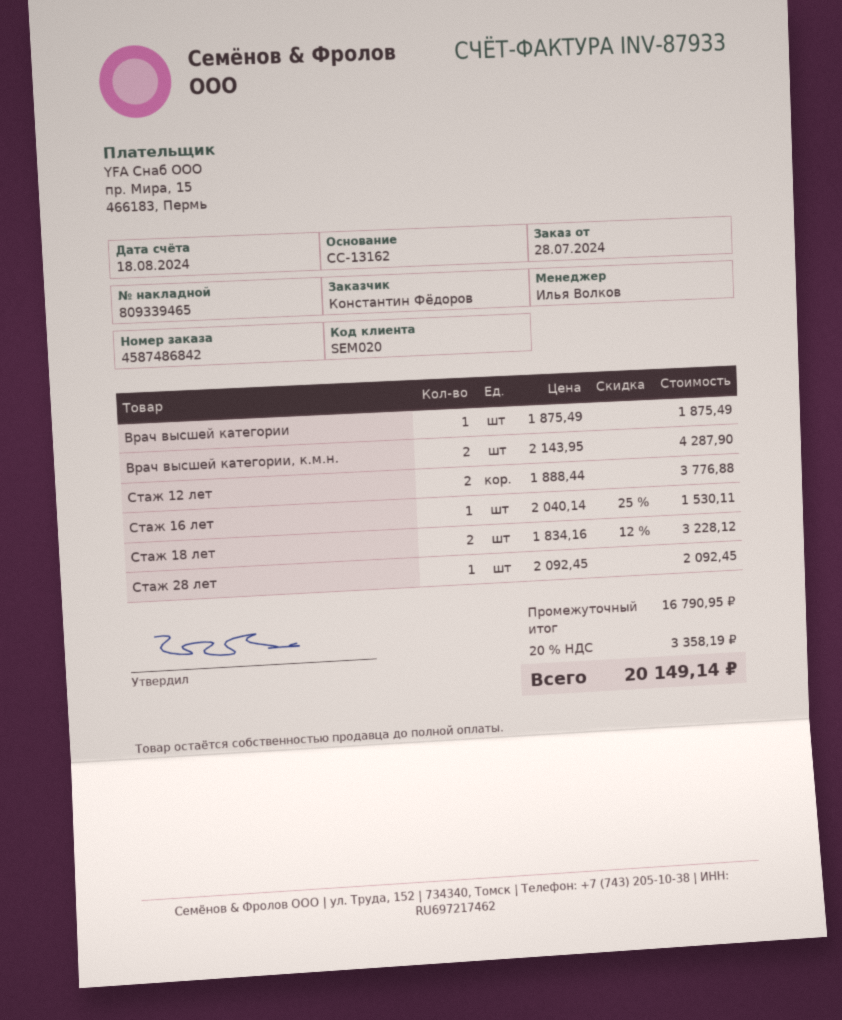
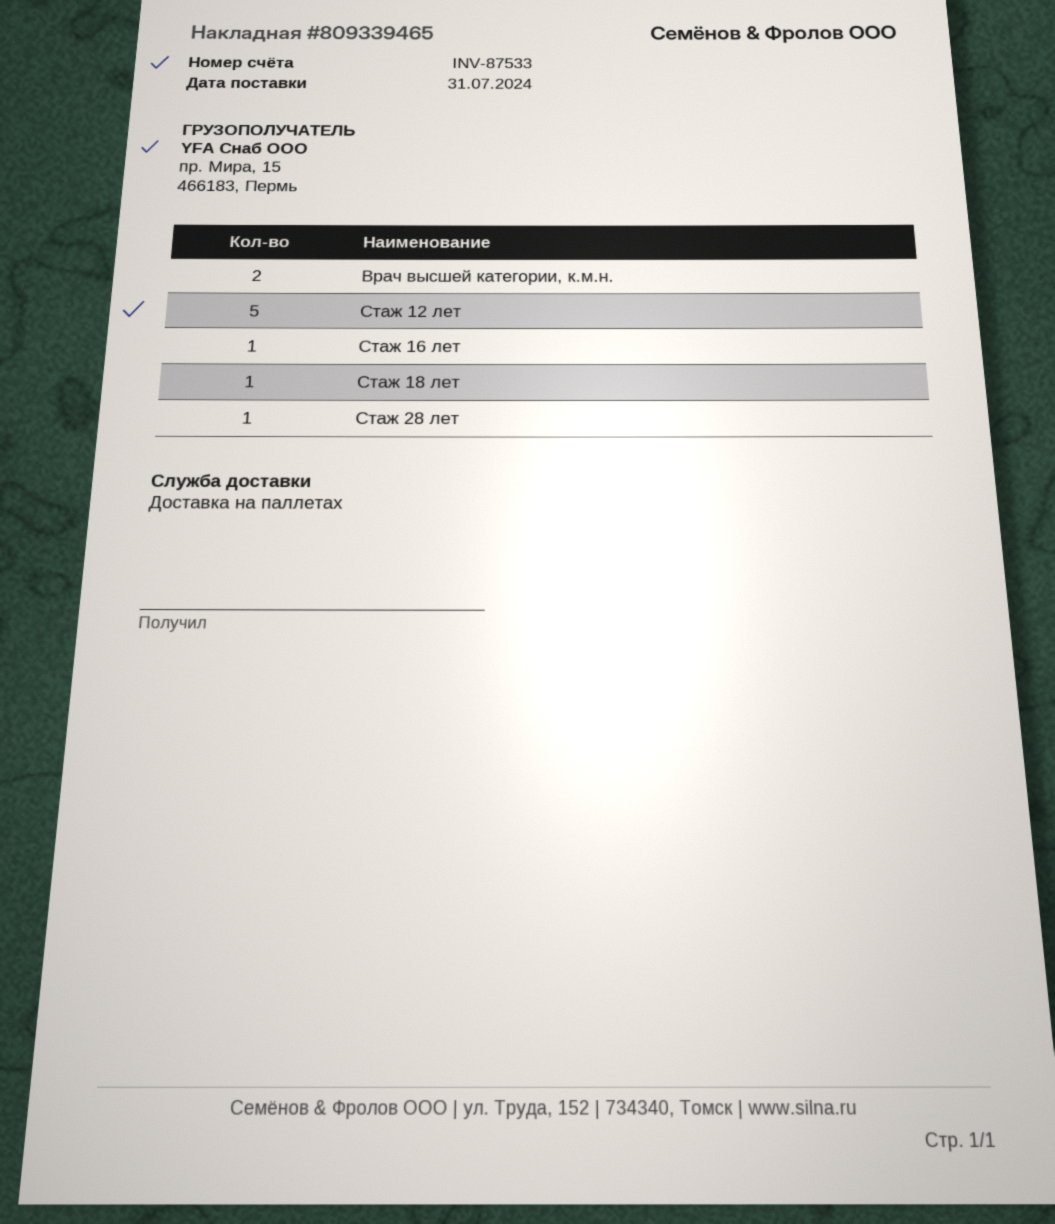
invoice number: INV-87933 -> INV-87533
Врач высшей категории: 1 -> none
Стаж 12 лет: 2 -> 5
Стаж 18 лет: 2 -> 1

